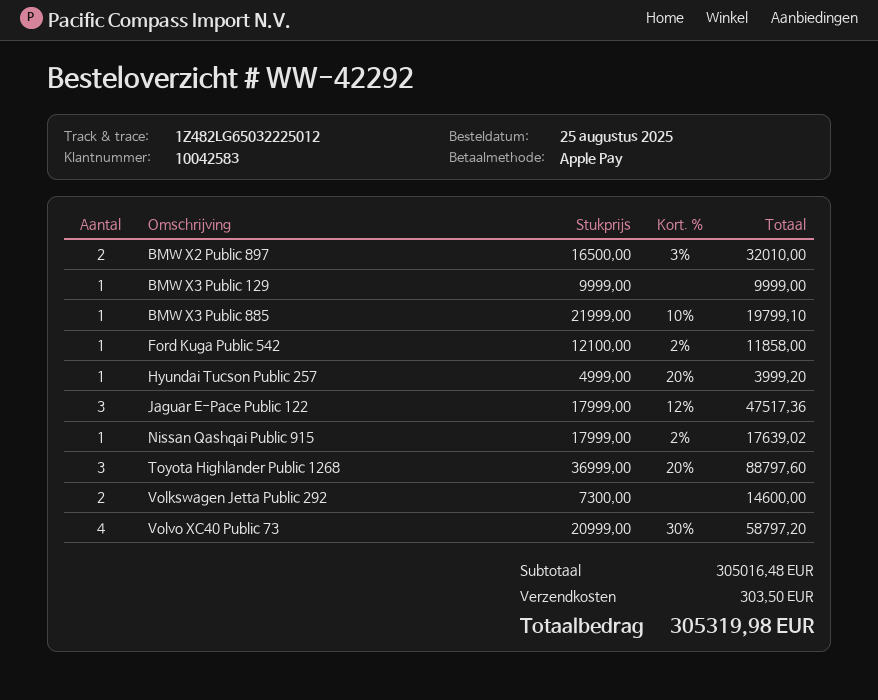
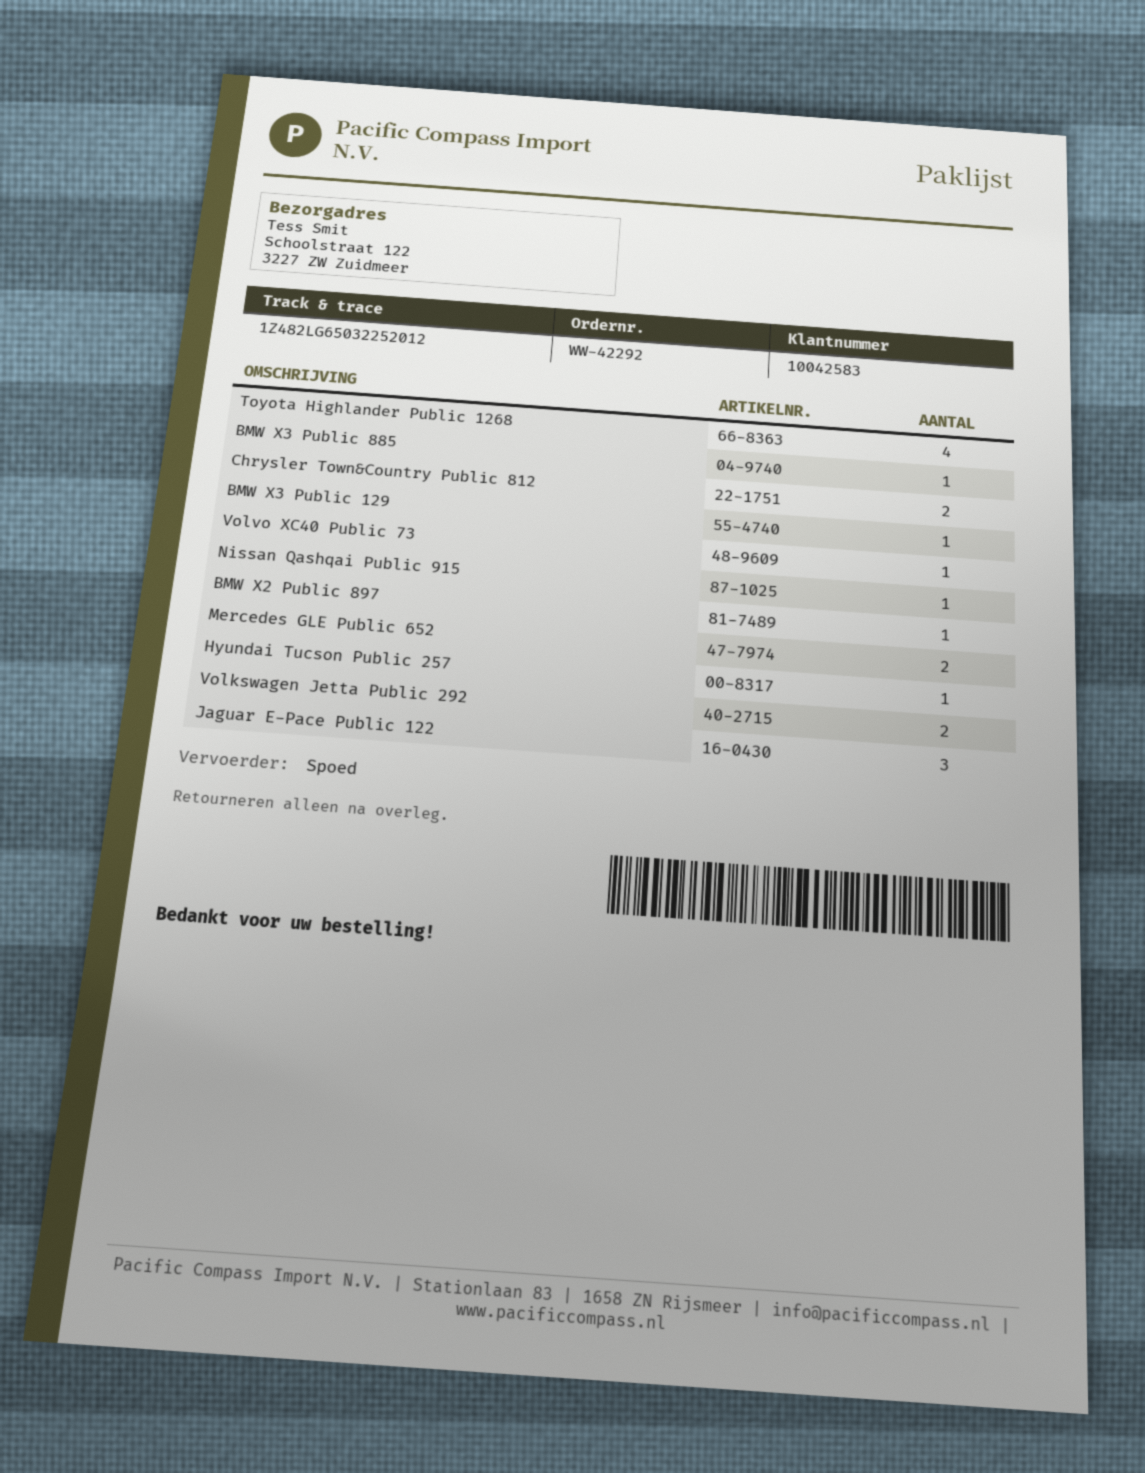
tracking number: 1Z482LG65032225012 -> 1Z482LG65032252012
BMW X2 Public 897: 2 -> 1
Ford Kuga Public 542: 1 -> none
Toyota Highlander Public 1268: 3 -> 4
Volvo XC40 Public 73: 4 -> 1
Chrysler Town&Country Public 812: none -> 2
Mercedes GLE Public 652: none -> 2

